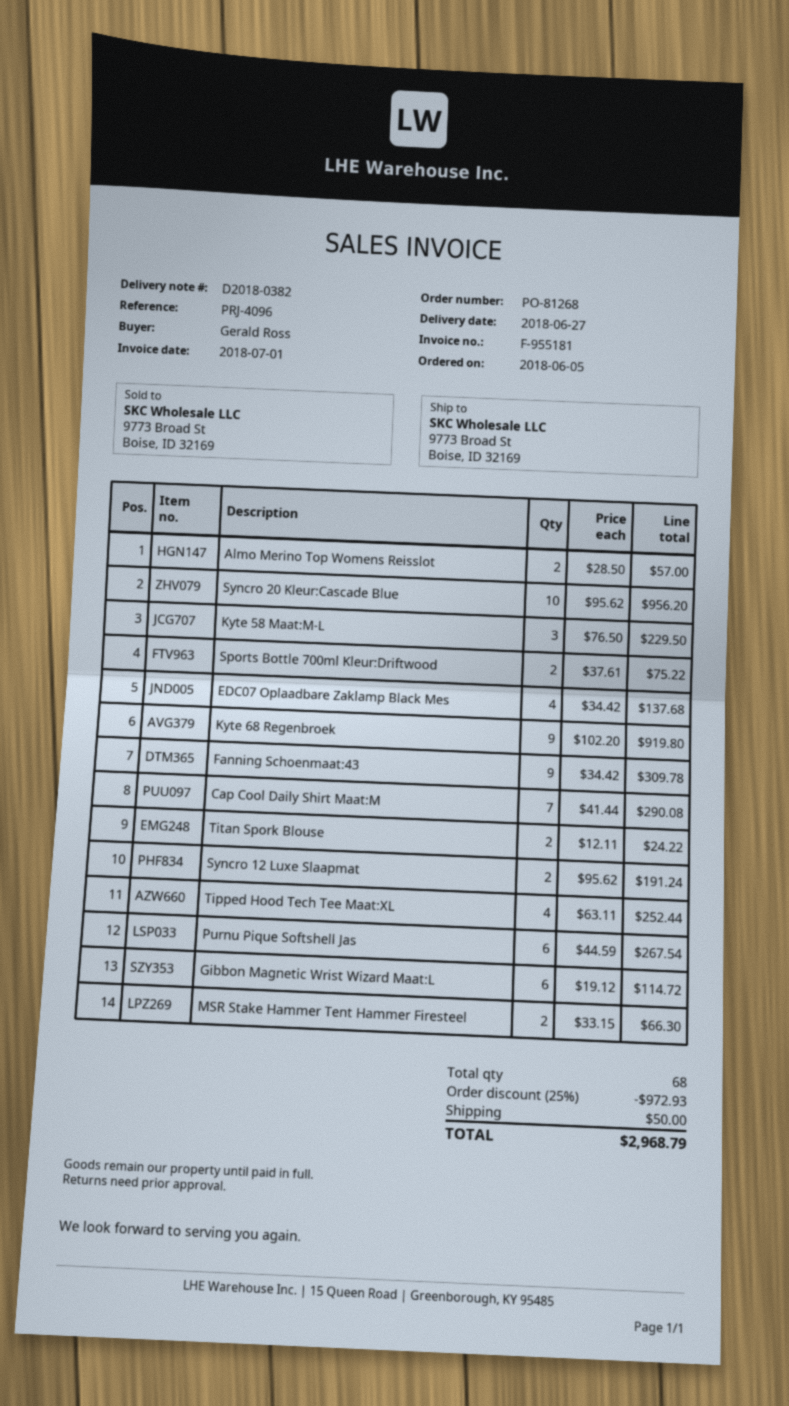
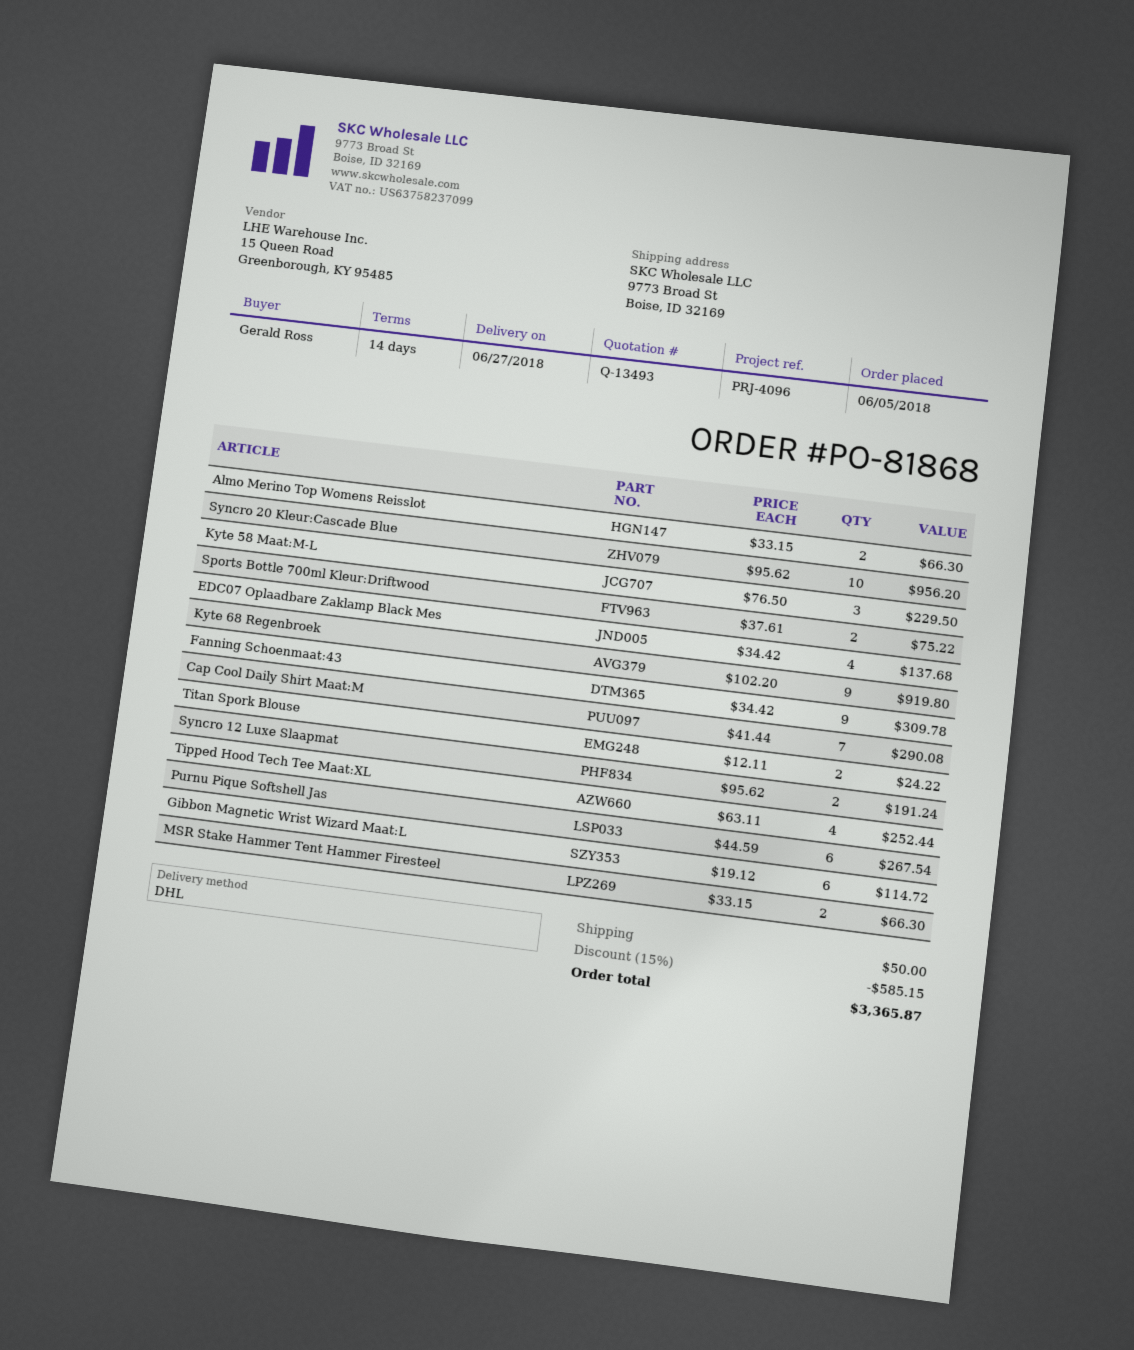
order number: PO-81268 -> PO-81868
Almo Merino Top Womens Reisslot: 2 x 28.50 = 57.00 -> 2 x 33.15 = 66.30
discount: 25% = 972.93 -> 15% = 585.15
total: 2968.79 -> 3365.87

